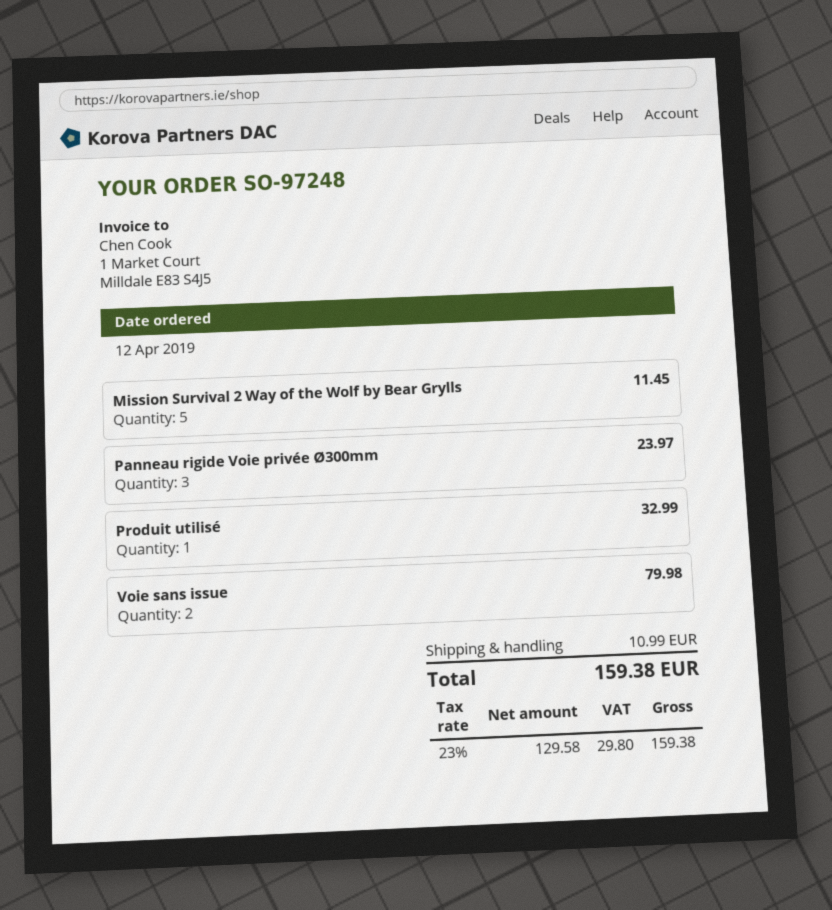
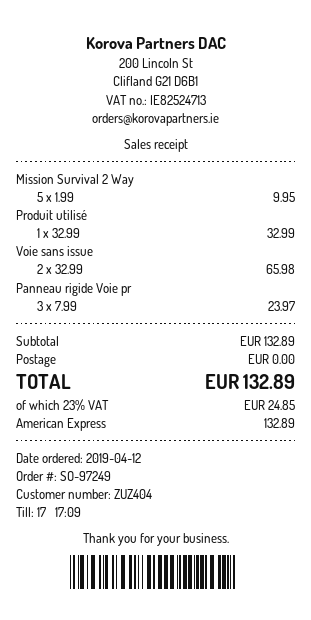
order number: SO-97248 -> SO-97249
Mission Survival 2 Way of the Wolf by Bear Grylls: 5 for 11.45 -> 5 for 9.95
Voie sans issue: 2 for 79.98 -> 2 for 65.98
shipping: 10.99 -> 0.00
tax: 23% = 29.80 -> 23% = 24.85
total: 159.38 -> 132.89

